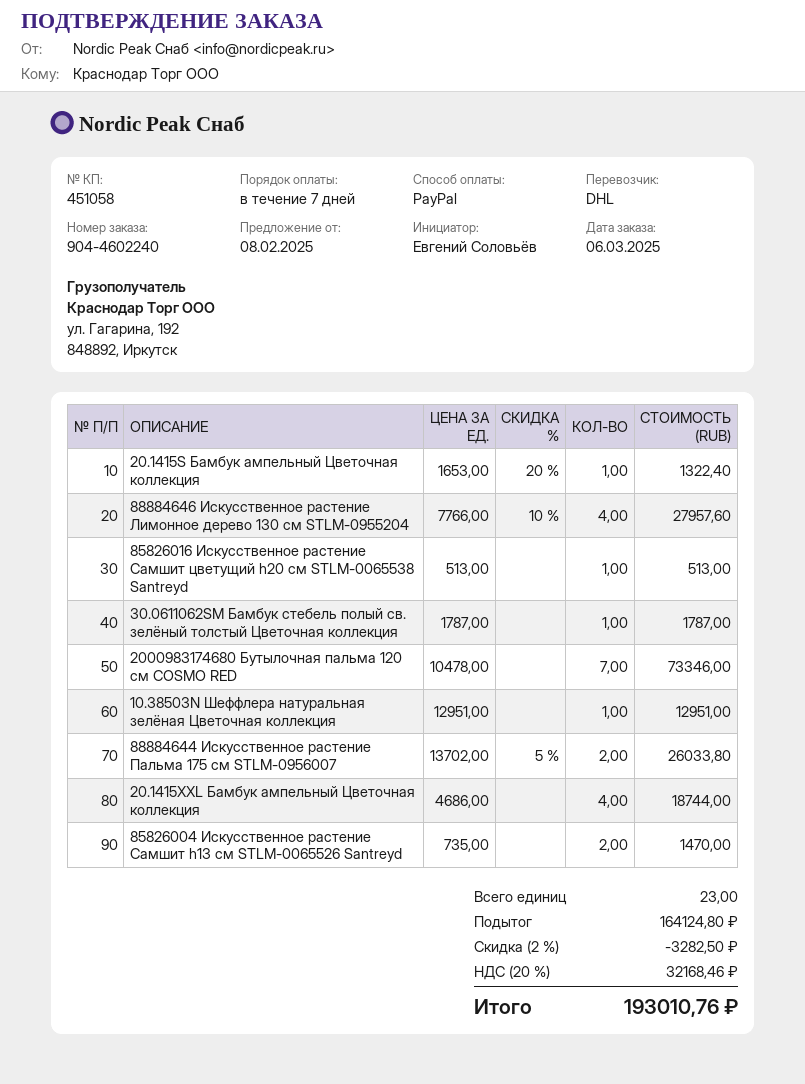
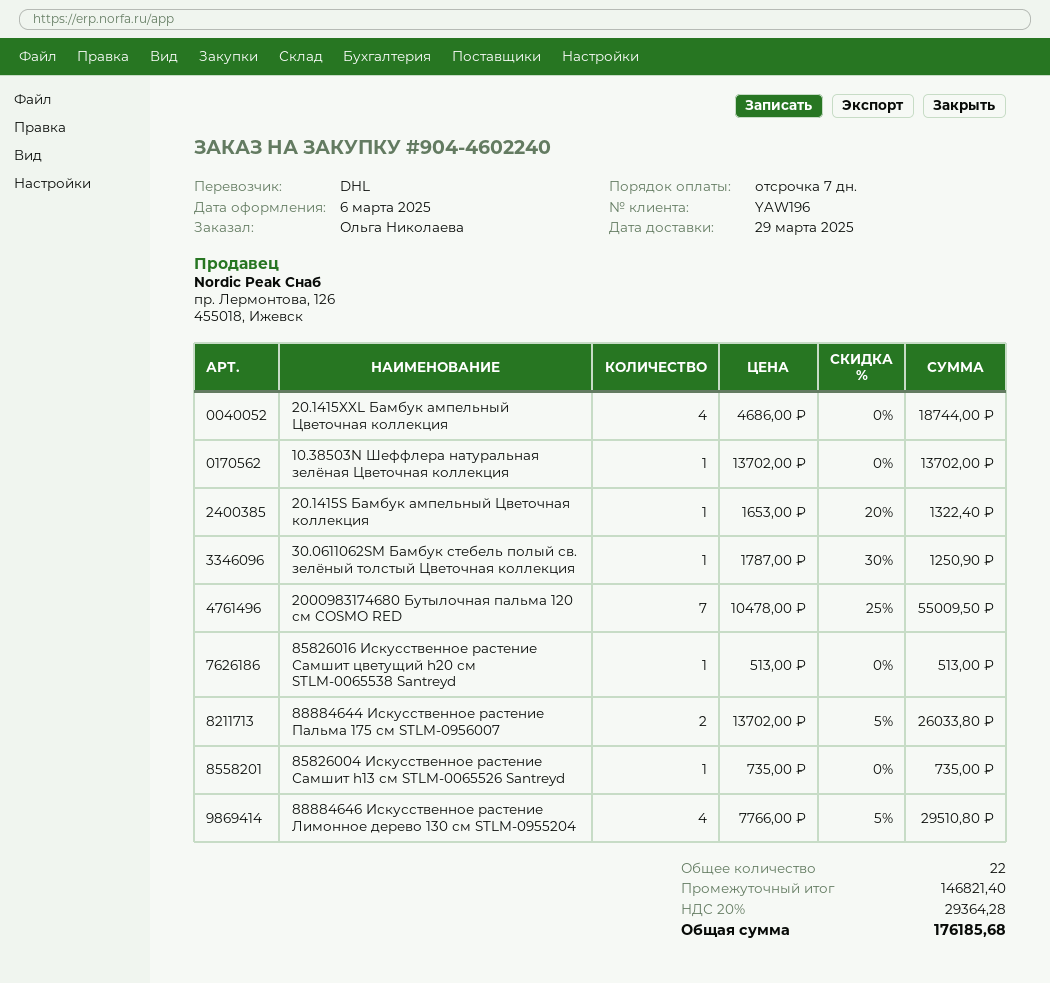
ordered by: Евгений Соловьёв -> Ольга Николаева
88884646 Искусственное растение Лимонное дерево 130 см STLM-0955204: 4 x 7766.00 - 10% = 27957.60 -> 4 x 7766.00 - 5% = 29510.80
30.0611062SM Бамбук стебель полый св. зелёный толстый Цветочная коллекция: 1 x 1787.00 = 1787.00 -> 1 x 1787.00 - 30% = 1250.90
2000983174680 Бутылочная пальма 120 см COSMO RED: 7 x 10478.00 = 73346.00 -> 7 x 10478.00 - 25% = 55009.50
10.38503N Шеффлера натуральная зелёная Цветочная коллекция: 1 x 12951.00 = 12951.00 -> 1 x 13702.00 = 13702.00
85826004 Искусственное растение Самшит h13 см STLM-0065526 Santreyd: 2 x 735.00 = 1470.00 -> 1 x 735.00 = 735.00
total quantity: 23 -> 22
subtotal: 164124.80 -> 146821.40
discount: 2% = 3282.50 -> none
tax: 20% = 32168.46 -> 20% = 29364.28
total: 193010.76 -> 176185.68

